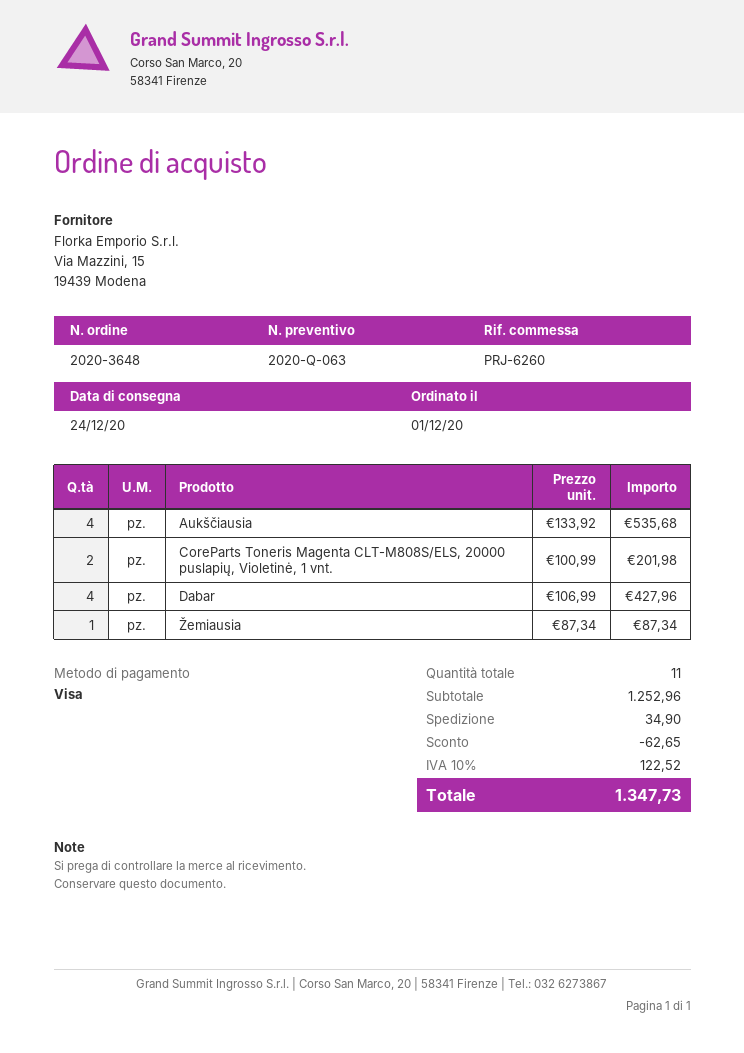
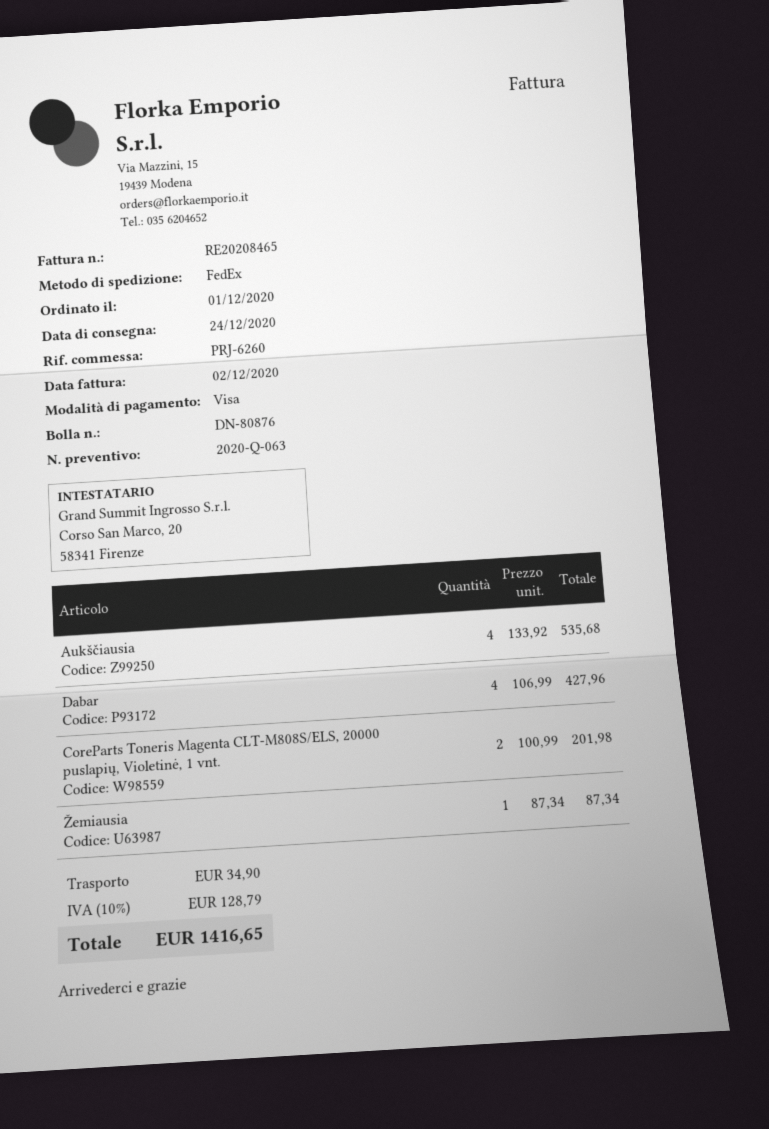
discount: 62.65 -> none
tax: 10% = 122.52 -> 10% = 128.79
total: 1347.73 -> 1416.65

